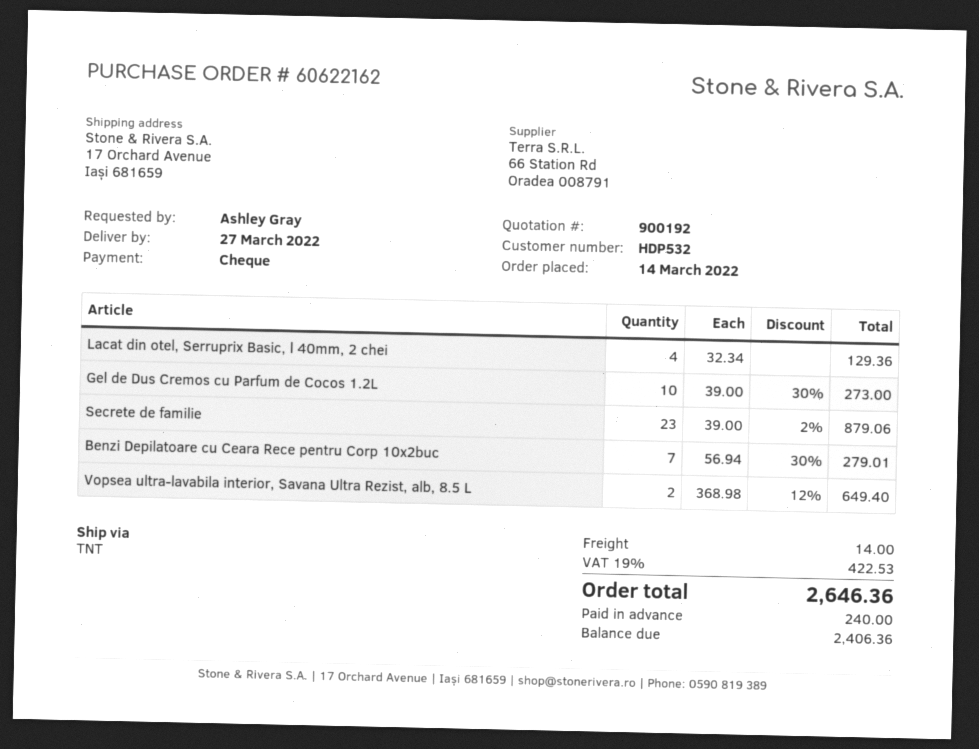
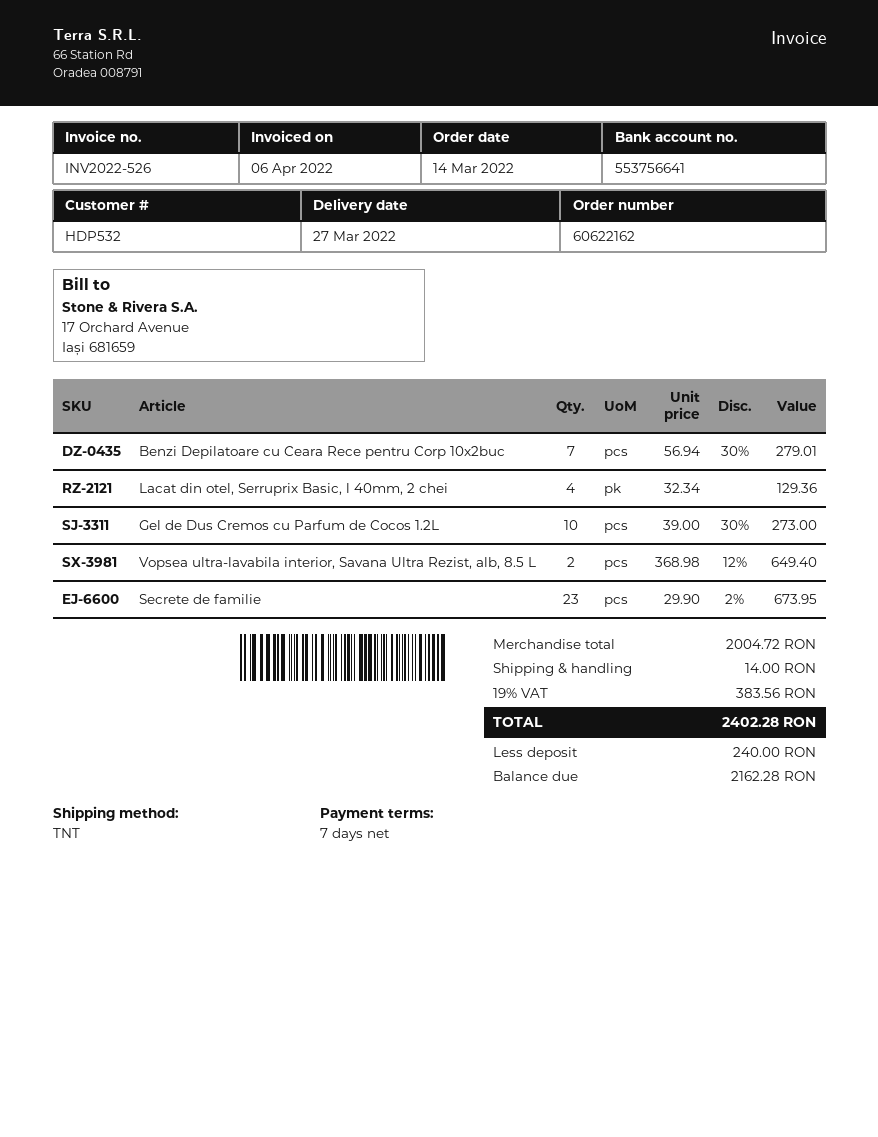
Secrete de familie: 23 x 39.00 - 2% = 879.06 -> 23 x 29.90 - 2% = 673.95
tax: 19% = 422.53 -> 19% = 383.56
total: 2646.36 -> 2402.28
balance: 2406.36 -> 2162.28

